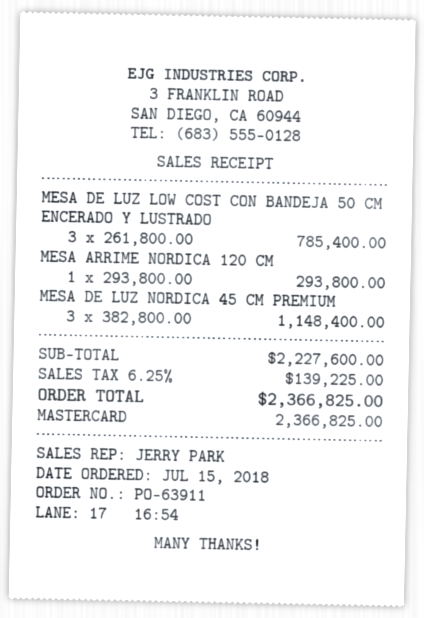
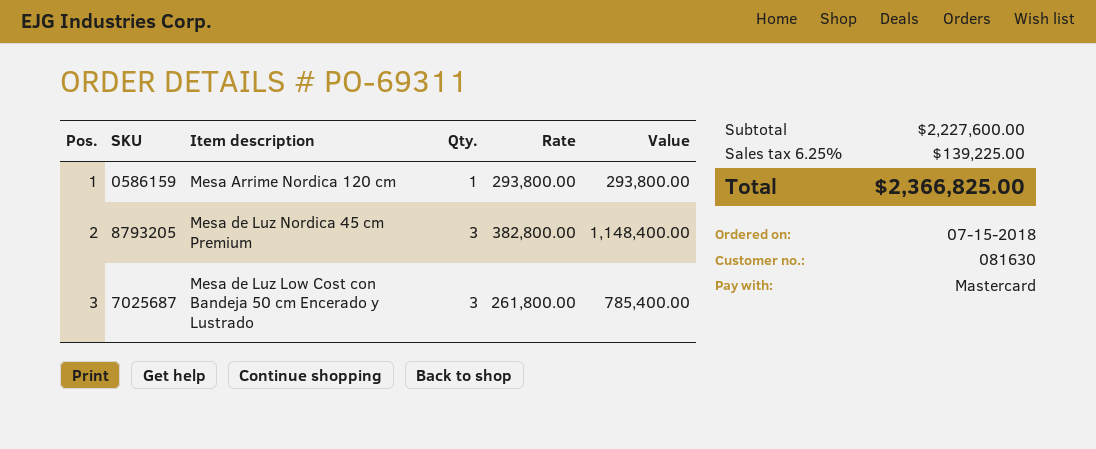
order number: PO-63911 -> PO-69311

